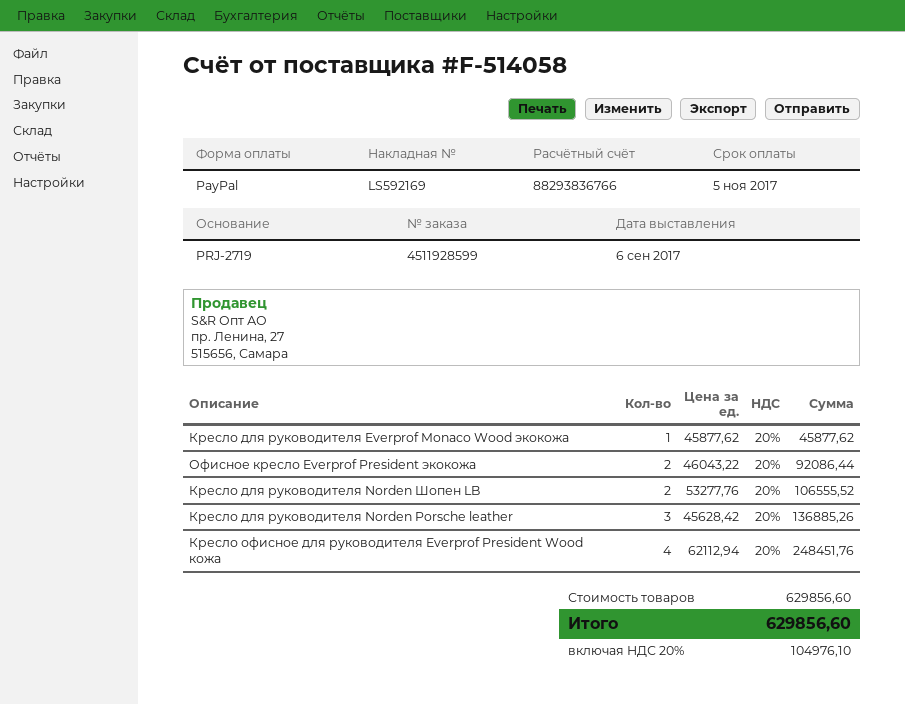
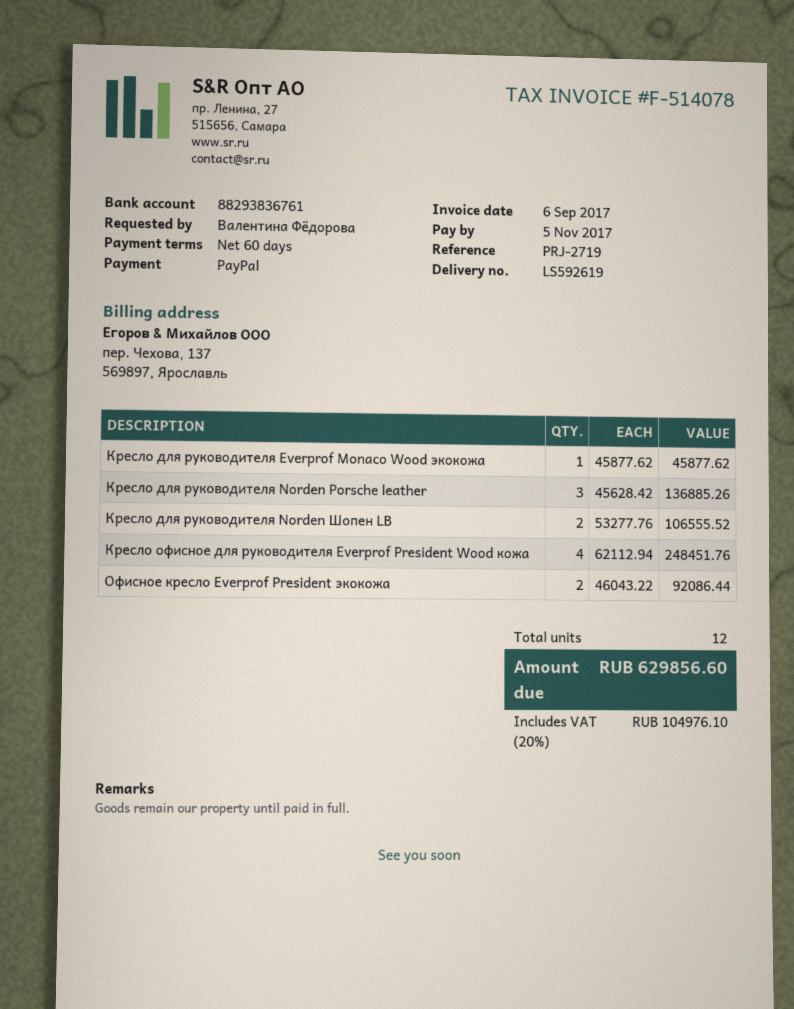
delivery note number: LS592169 -> LS592619
invoice number: F-514058 -> F-514078
bank account: 88293836766 -> 88293836761

